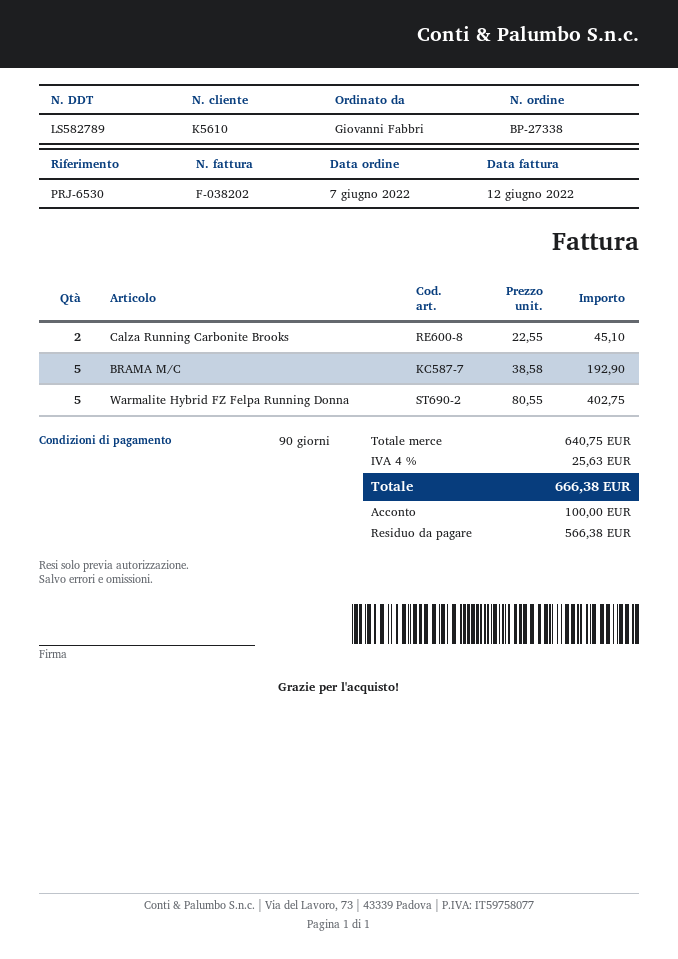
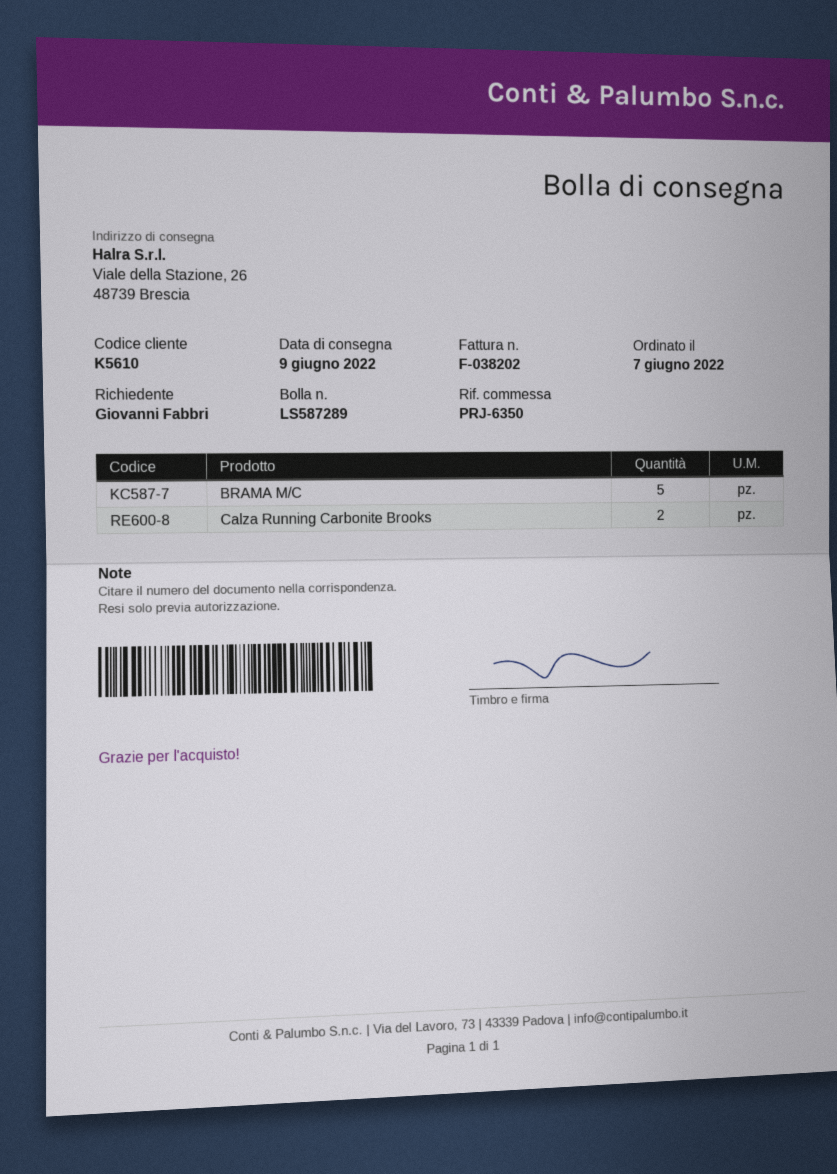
delivery note number: LS582789 -> LS587289
reference: PRJ-6530 -> PRJ-6350
Warmalite Hybrid FZ Felpa Running Donna: 5 -> none

